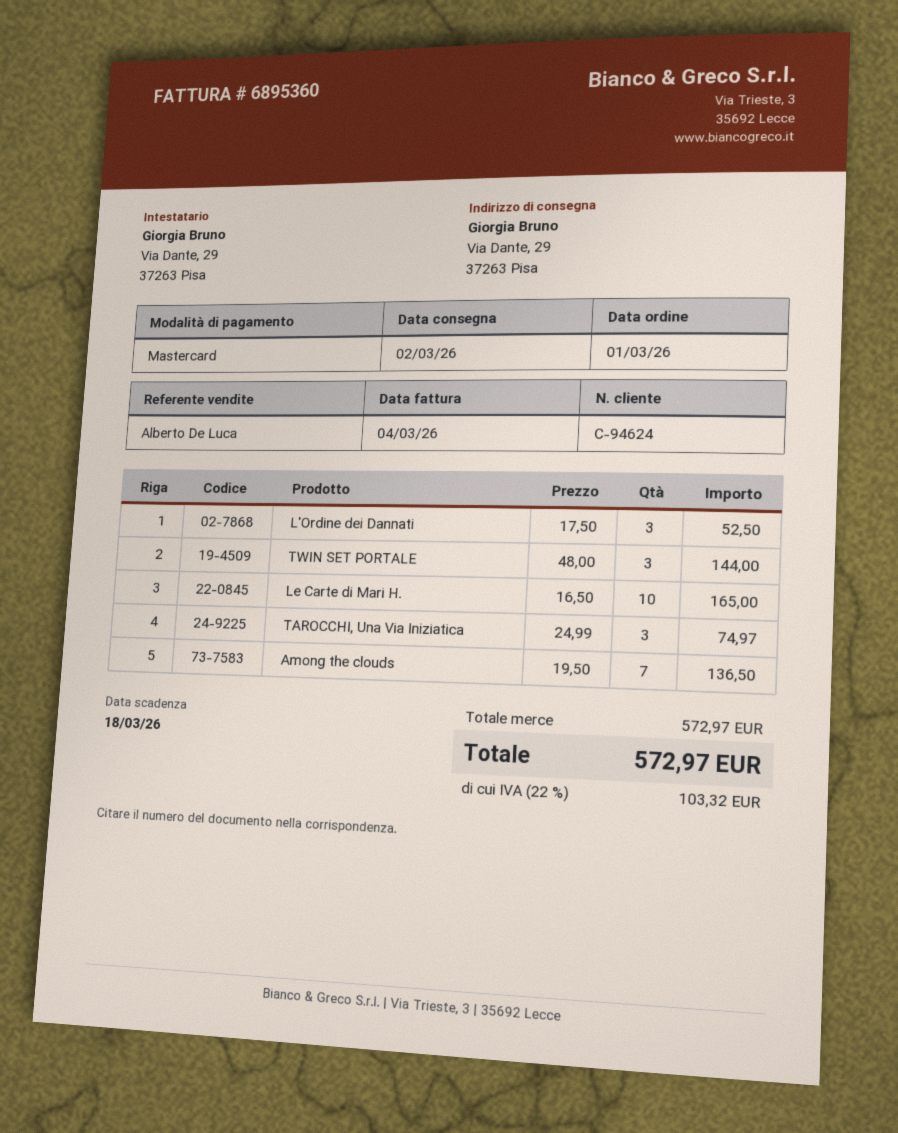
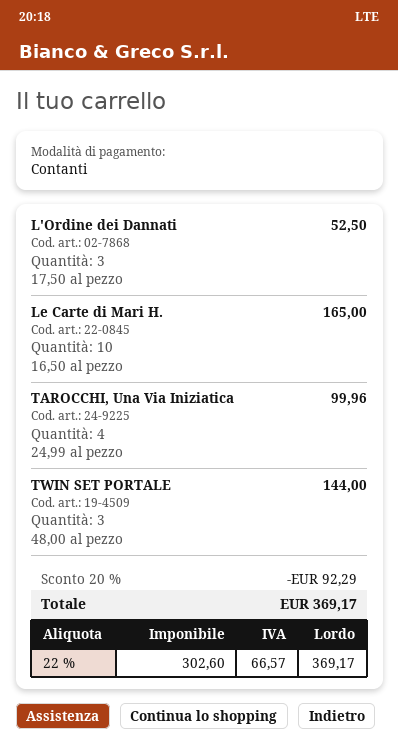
payment method: Mastercard -> cash
TAROCCHI, Una Via Iniziatica: 3 x 24.99 = 74.97 -> 4 x 24.99 = 99.96
Among the clouds: 7 x 19.50 = 136.50 -> none
discount: none -> 20% = 92.29
tax: 22% = 103.32 -> 22% = 66.57
total: 572.97 -> 369.17

